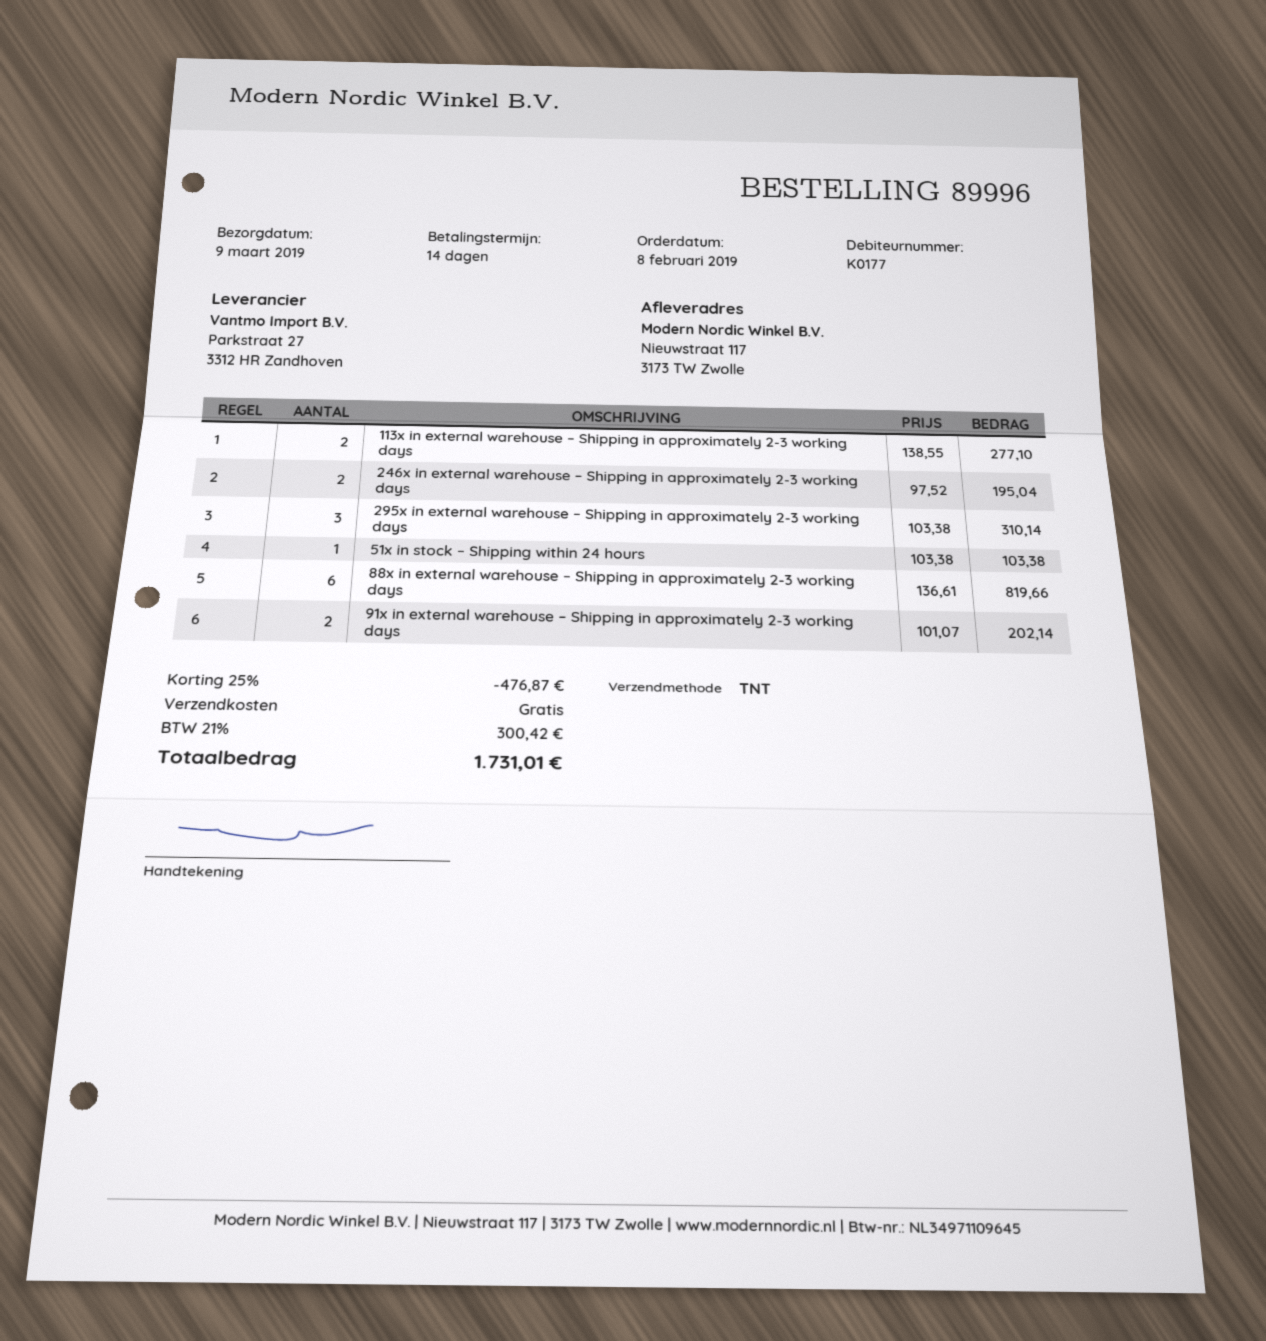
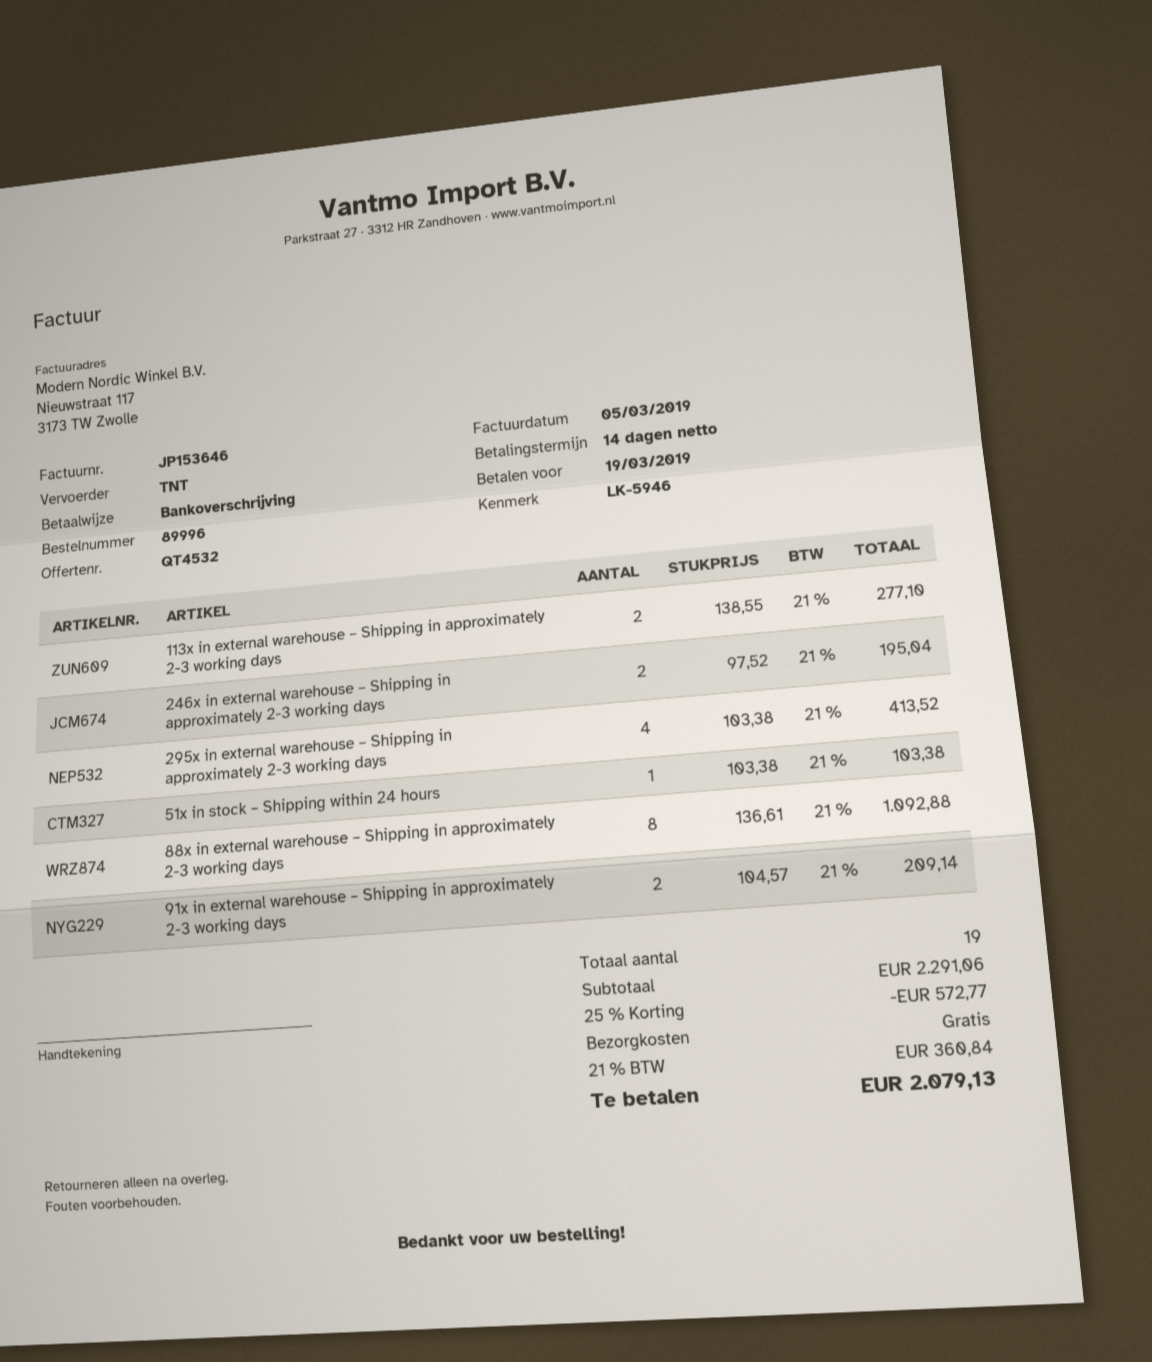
295x in external warehouse – Shipping in approximately 2-3 working days: 3 x 103.38 = 310.14 -> 4 x 103.38 = 413.52
88x in external warehouse – Shipping in approximately 2-3 working days: 6 x 136.61 = 819.66 -> 8 x 136.61 = 1092.88
91x in external warehouse – Shipping in approximately 2-3 working days: 2 x 101.07 = 202.14 -> 2 x 104.57 = 209.14
discount: 25% = 476.87 -> 25% = 572.77
tax: 21% = 300.42 -> 21% = 360.84
total: 1731.01 -> 2079.13

